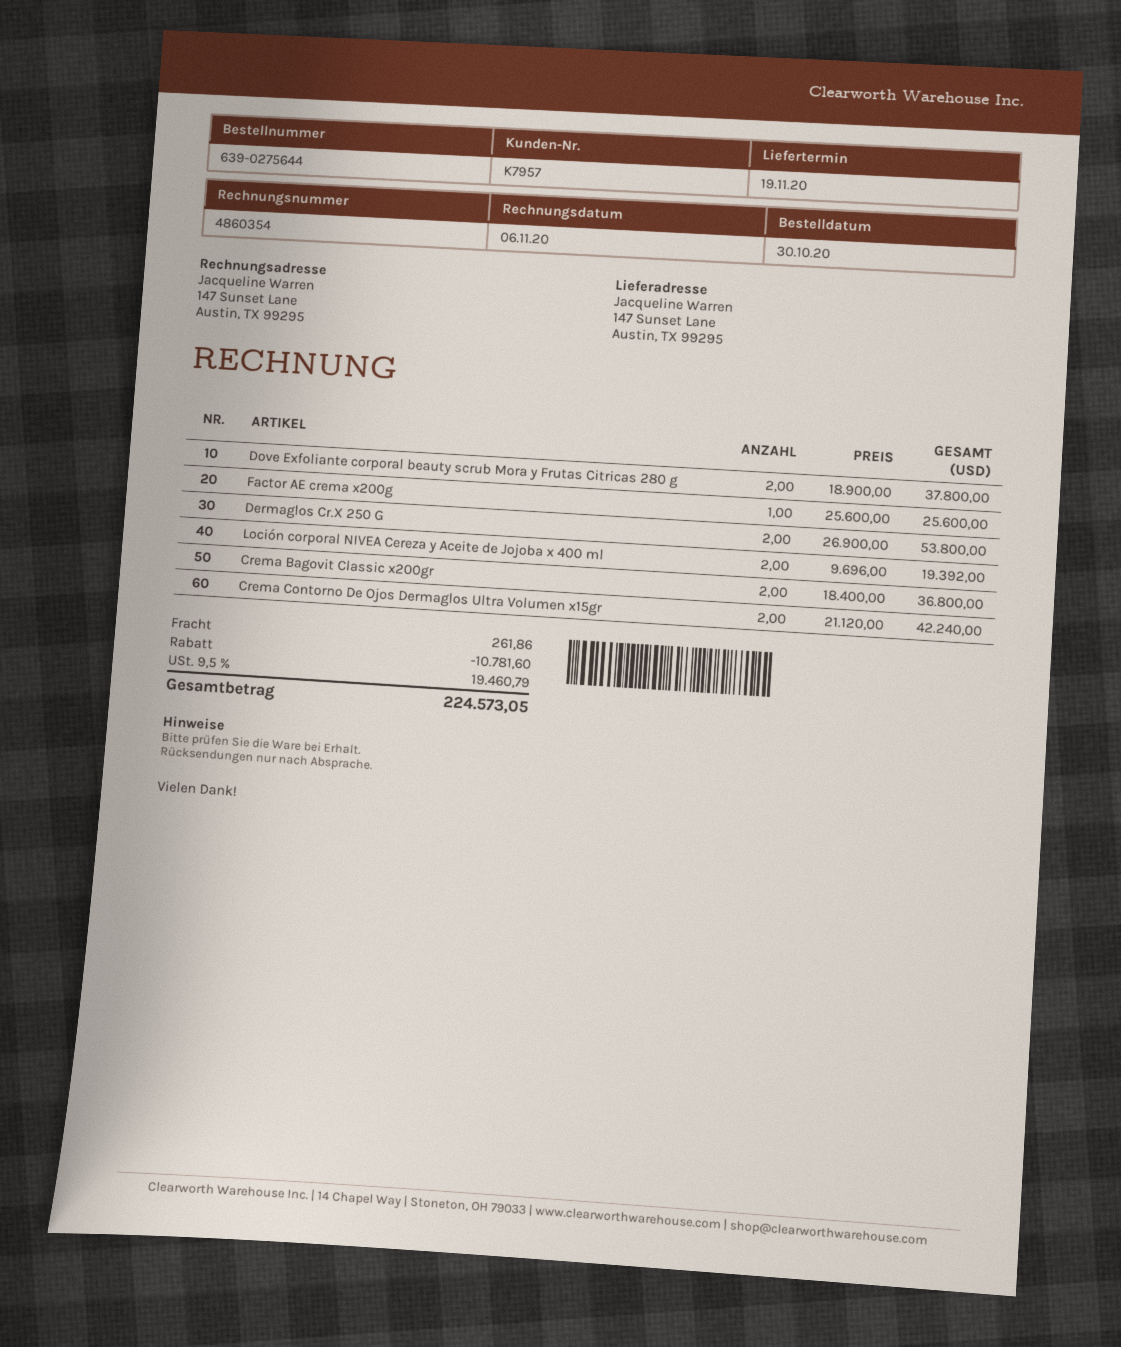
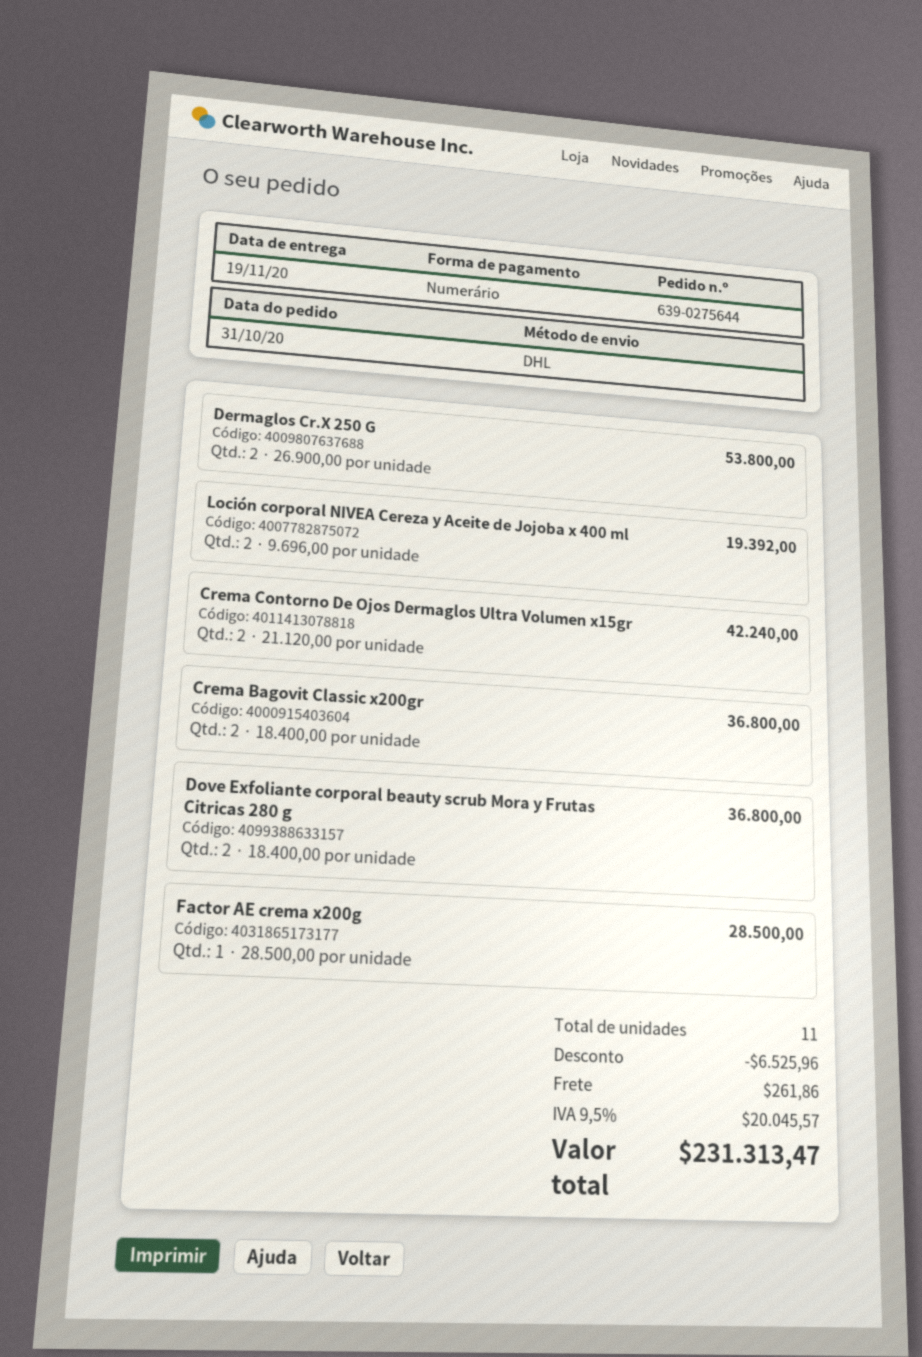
order date: 2020-10-30 -> 2020-10-31
Dove Exfoliante corporal beauty scrub Mora y Frutas Citricas 280 g: 2 x 18900.00 = 37800.00 -> 2 x 18400.00 = 36800.00
Factor AE crema x200g: 1 x 25600.00 = 25600.00 -> 1 x 28500.00 = 28500.00
discount: 10781.60 -> 6525.96
tax: 9.5% = 19460.79 -> 9.5% = 20045.57
total: 224573.05 -> 231313.47

